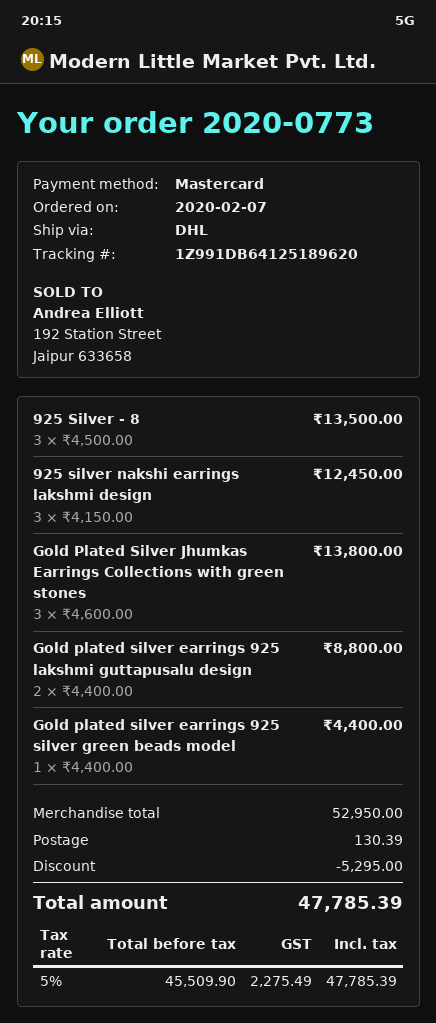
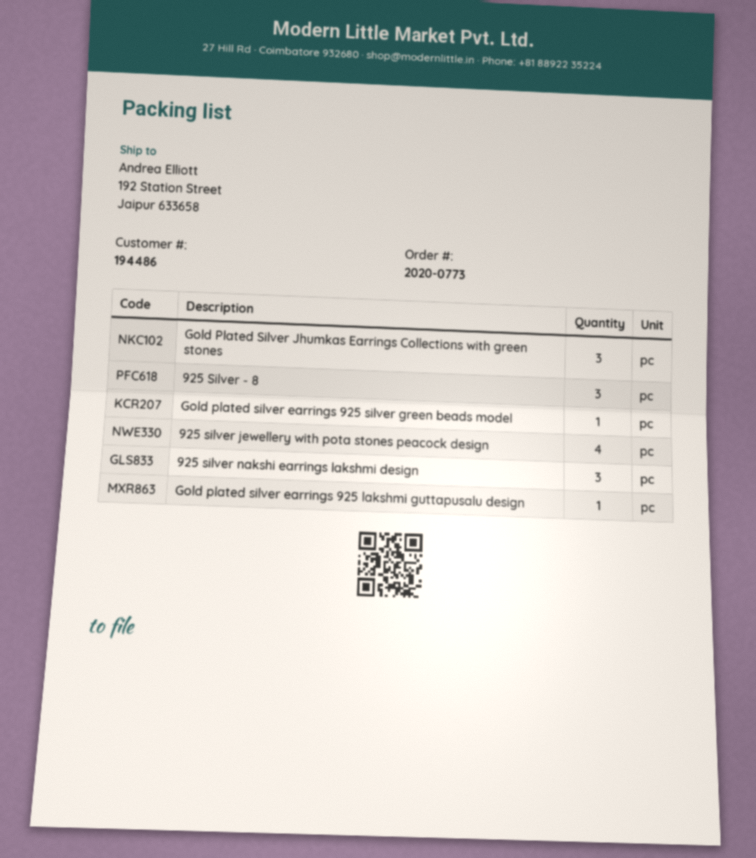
Gold plated silver earrings 925 lakshmi guttapusalu design: 2 -> 1
925 silver jewellery with pota stones peacock design: none -> 4

